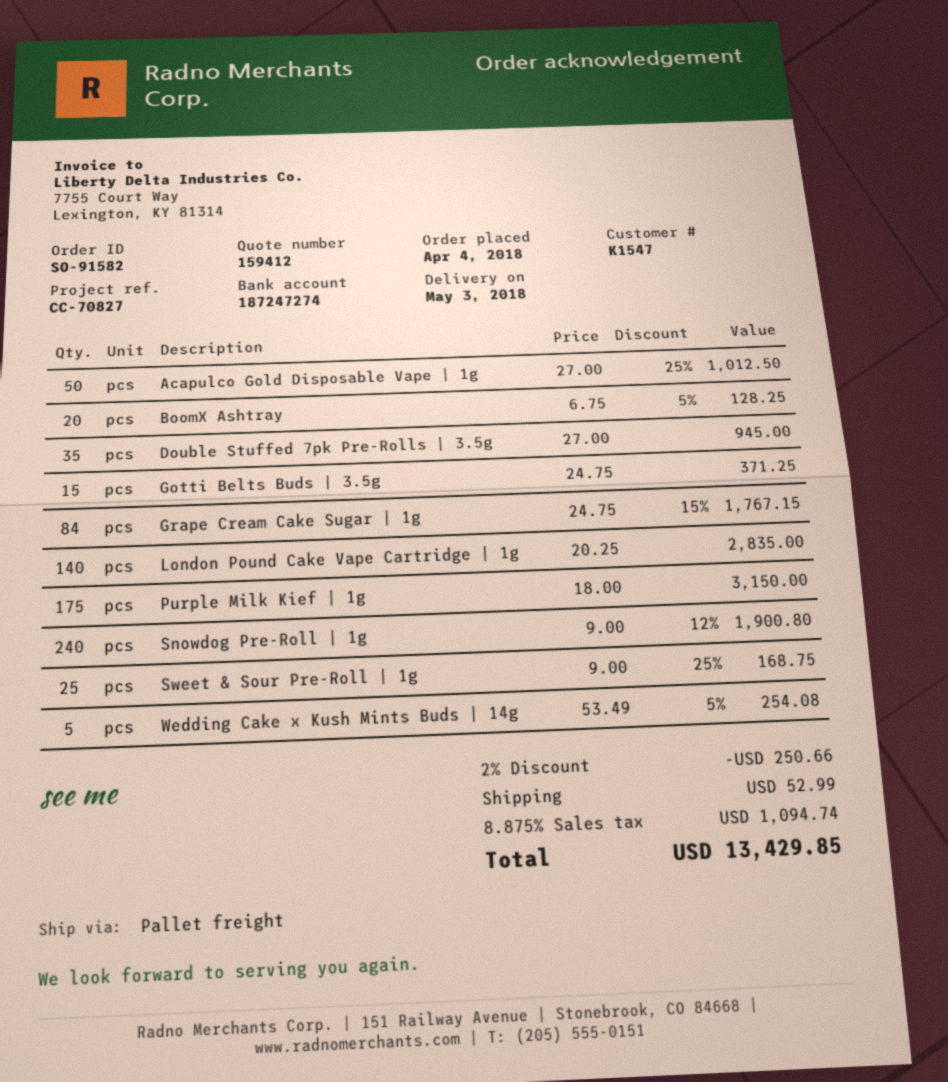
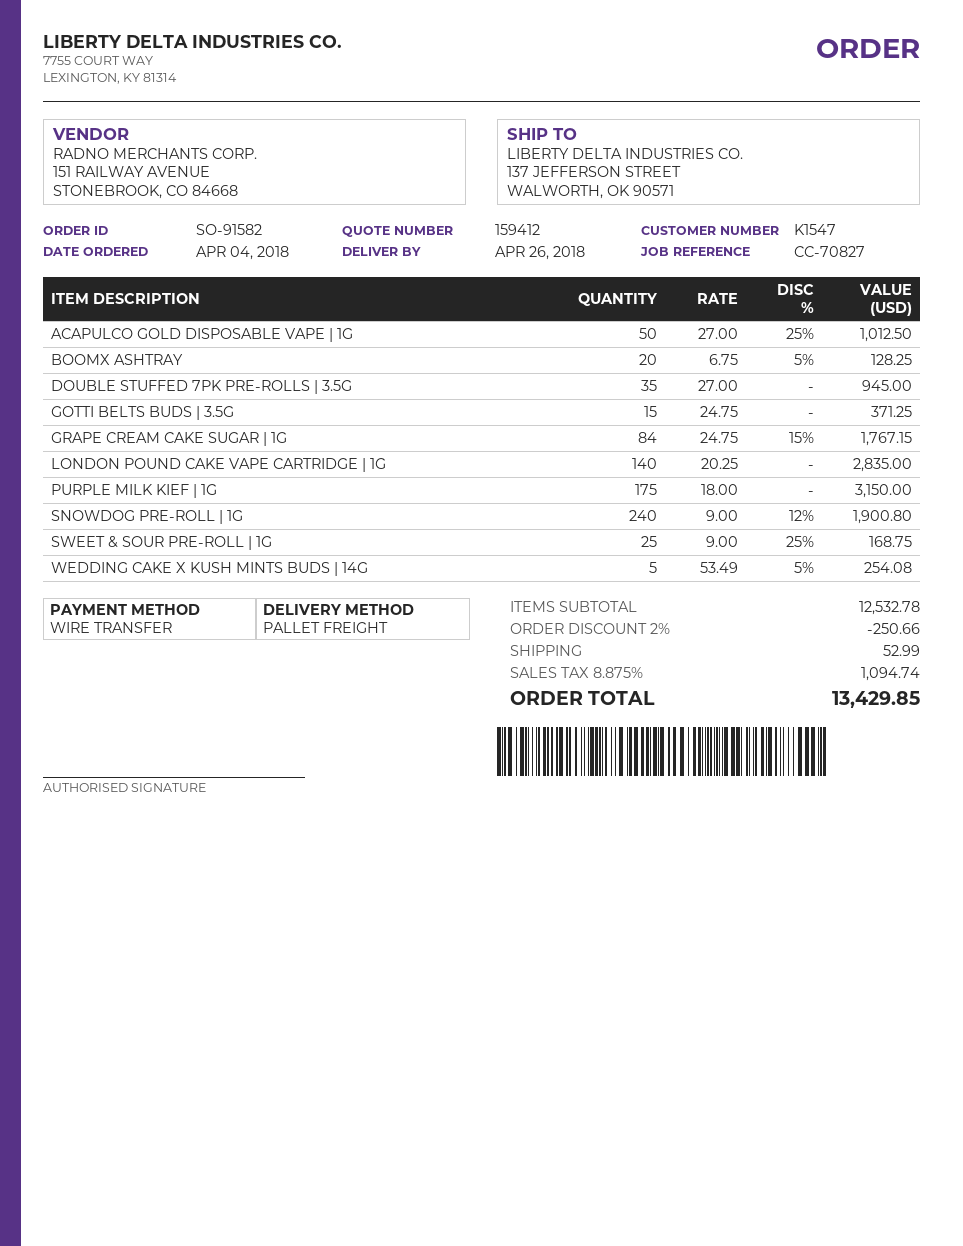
delivery date: 2018-05-03 -> 2018-04-26

